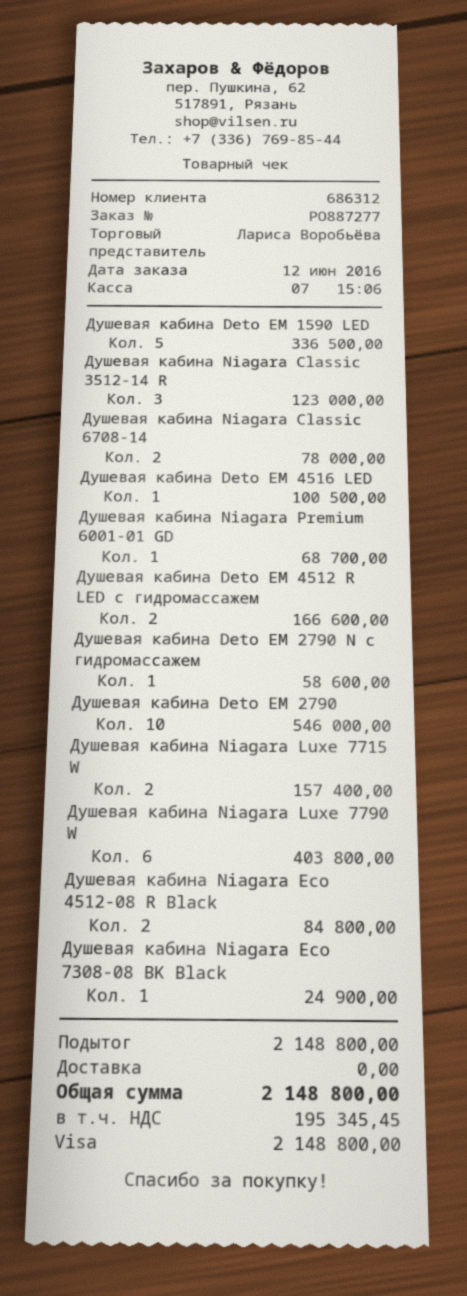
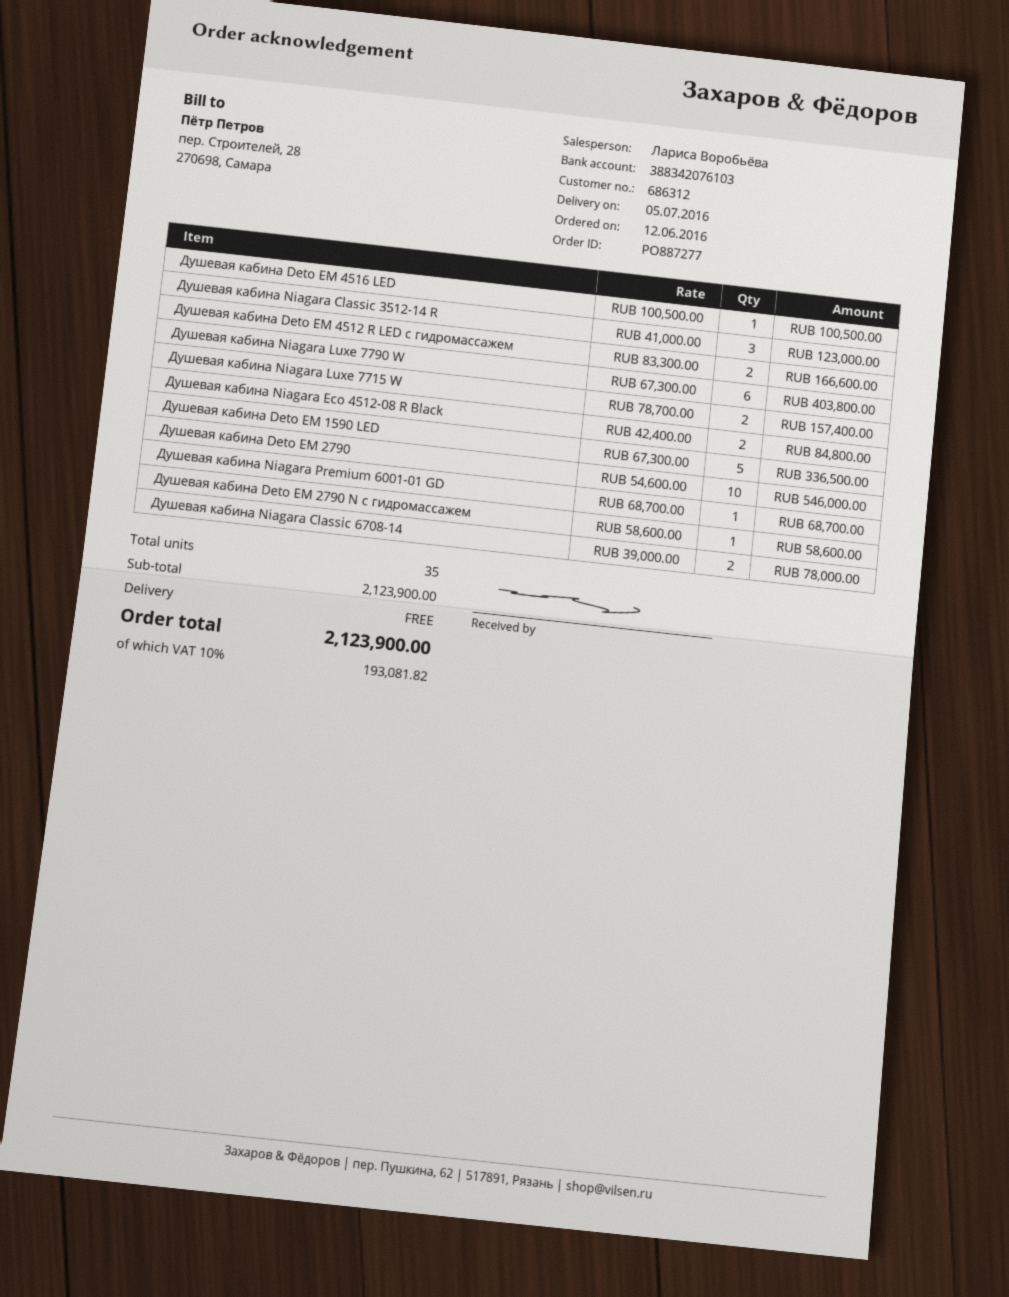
Душевая кабина Niagara Eco 7308-08 BK Black: 1 for 24900.00 -> none
subtotal: 2148800.00 -> 2123900.00
tax: 195345.45 -> 193081.82
total: 2148800.00 -> 2123900.00

